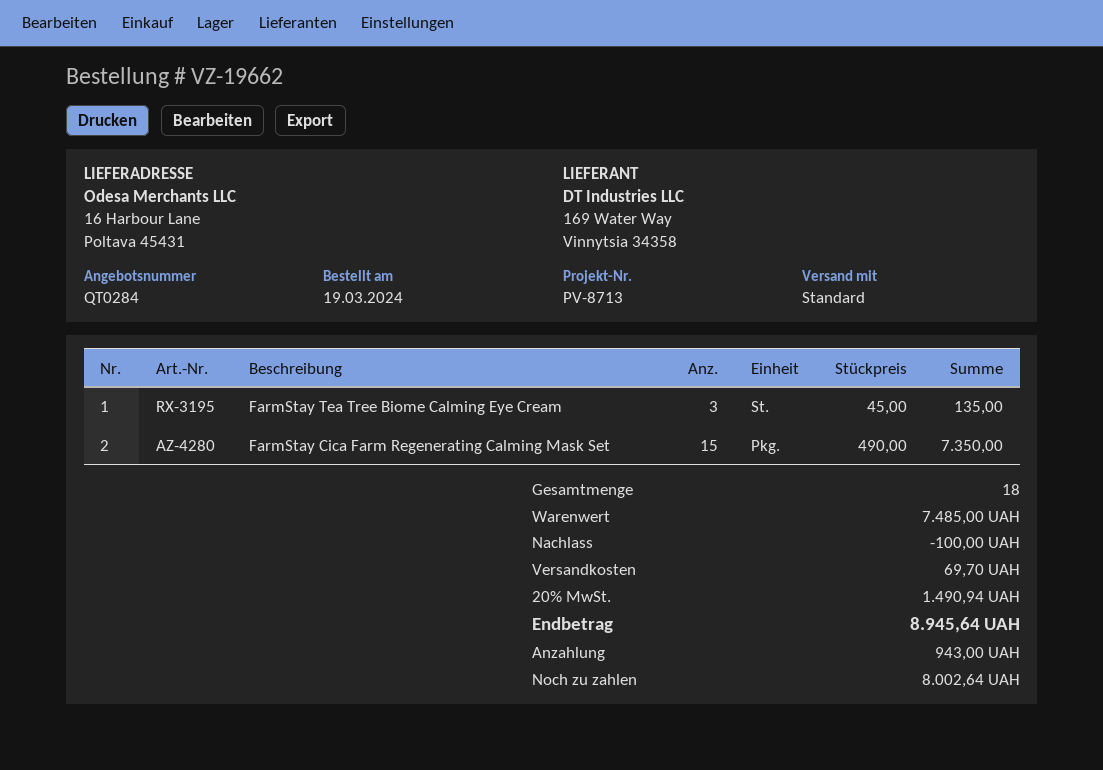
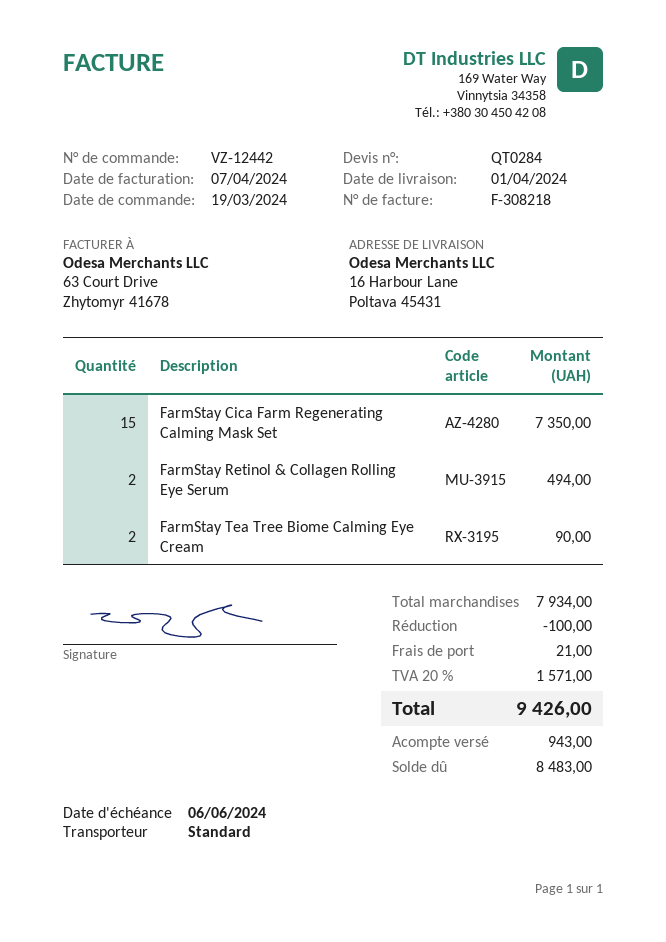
order number: VZ-19662 -> VZ-12442
FarmStay Tea Tree Biome Calming Eye Cream: 3 for 135.00 -> 2 for 90.00
FarmStay Retinol & Collagen Rolling Eye Serum: none -> 2 for 494.00
subtotal: 7485.00 -> 7934.00
shipping: 69.70 -> 21.00
tax: 20% = 1490.94 -> 20% = 1571.00
total: 8945.64 -> 9426.00
balance: 8002.64 -> 8483.00

